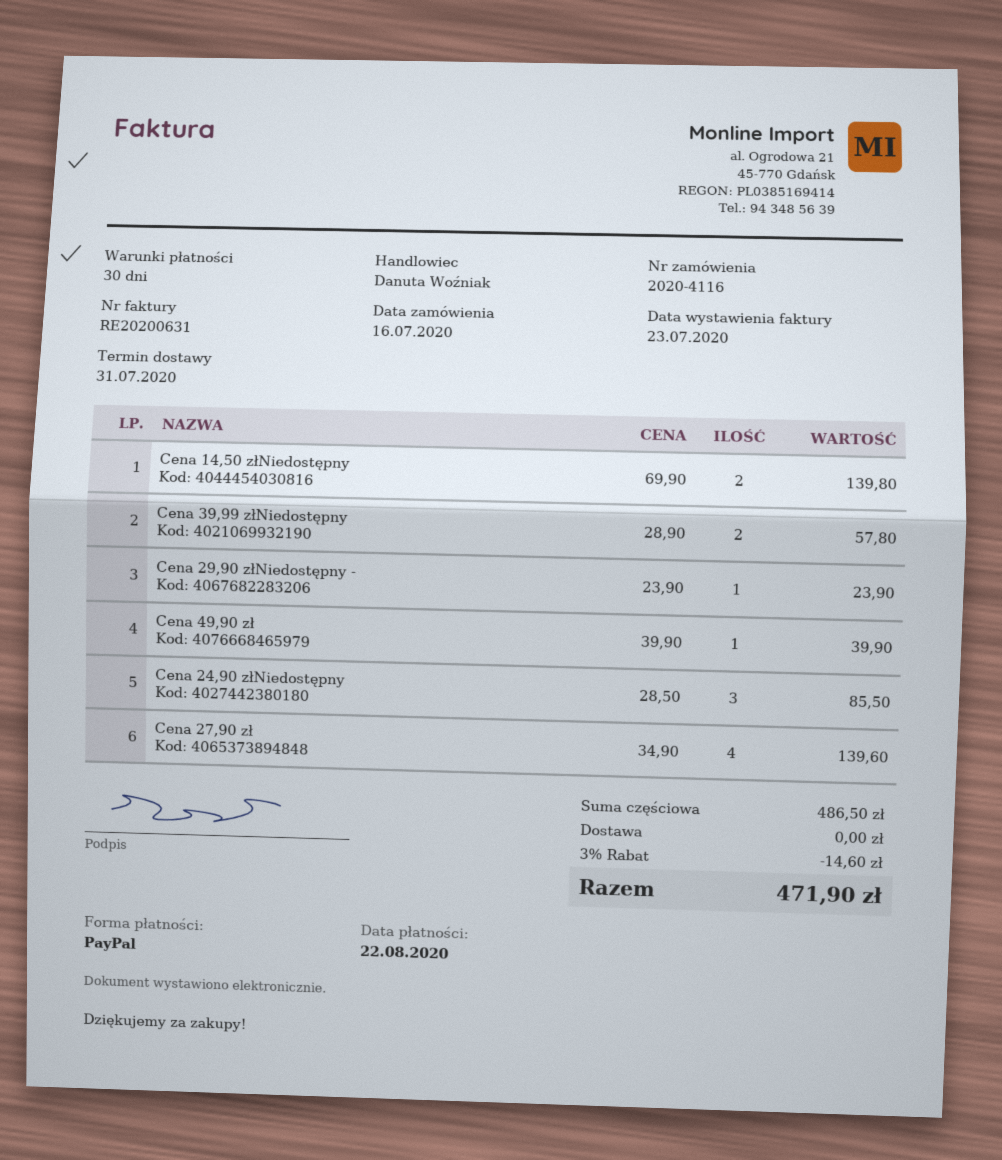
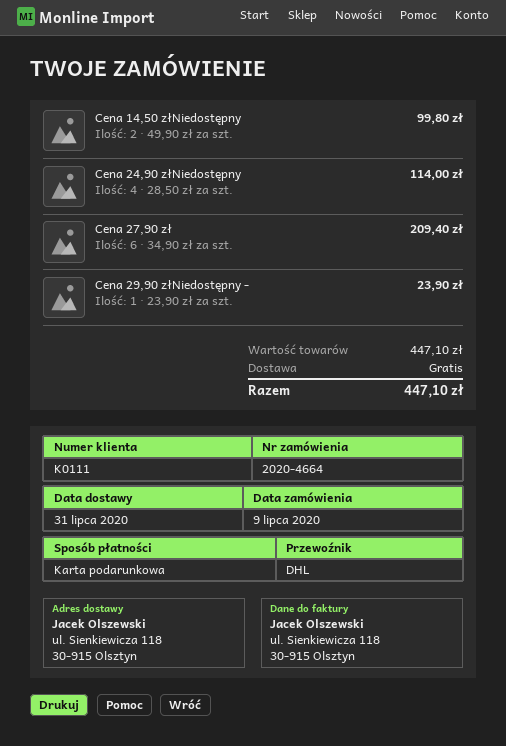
order number: 2020-4116 -> 2020-4664
order date: 2020-07-16 -> 2020-07-09
payment method: PayPal -> gift card
Cena 14,50 złNiedostępny: 2 x 69.90 = 139.80 -> 2 x 49.90 = 99.80
Cena 39,99 złNiedostępny: 2 x 28.90 = 57.80 -> none
Cena 49,90 zł: 1 x 39.90 = 39.90 -> none
Cena 24,90 złNiedostępny: 3 x 28.50 = 85.50 -> 4 x 28.50 = 114.00
Cena 27,90 zł: 4 x 34.90 = 139.60 -> 6 x 34.90 = 209.40
subtotal: 486.50 -> 447.10
discount: 3% = 14.60 -> none
total: 471.90 -> 447.10

